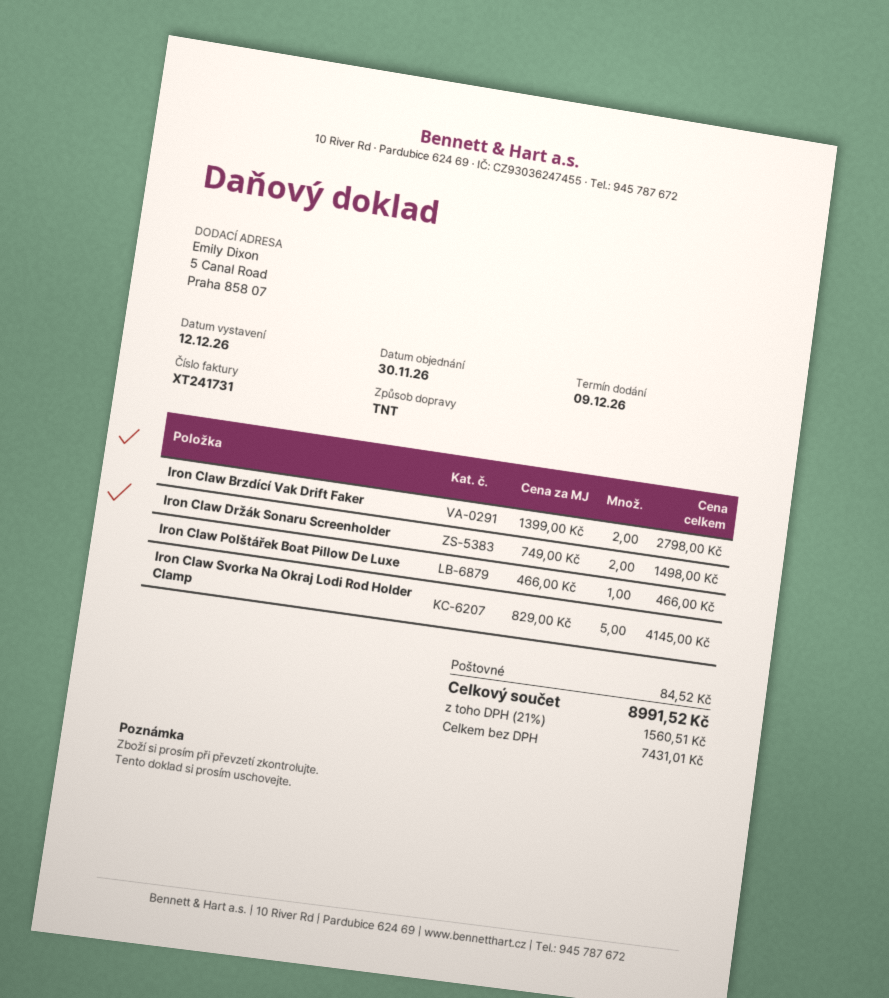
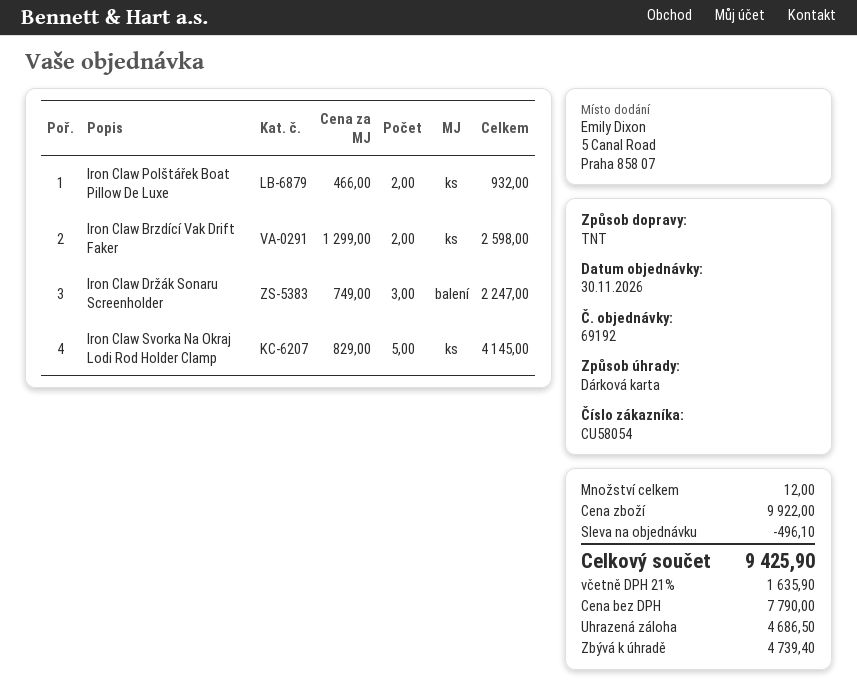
Iron Claw Brzdící Vak Drift Faker: 2 x 1399.00 = 2798.00 -> 2 x 1299.00 = 2598.00
Iron Claw Držák Sonaru Screenholder: 2 x 749.00 = 1498.00 -> 3 x 749.00 = 2247.00
Iron Claw Polštářek Boat Pillow De Luxe: 1 x 466.00 = 466.00 -> 2 x 466.00 = 932.00
discount: none -> 496.10
shipping: 84.52 -> none
net: 7431.01 -> 7790.00
tax: 21% = 1560.51 -> 21% = 1635.90
total: 8991.52 -> 9425.90

